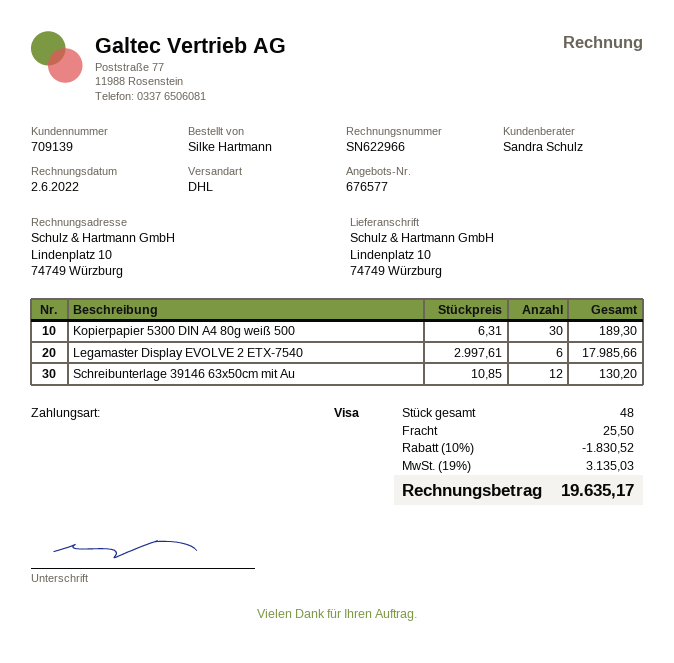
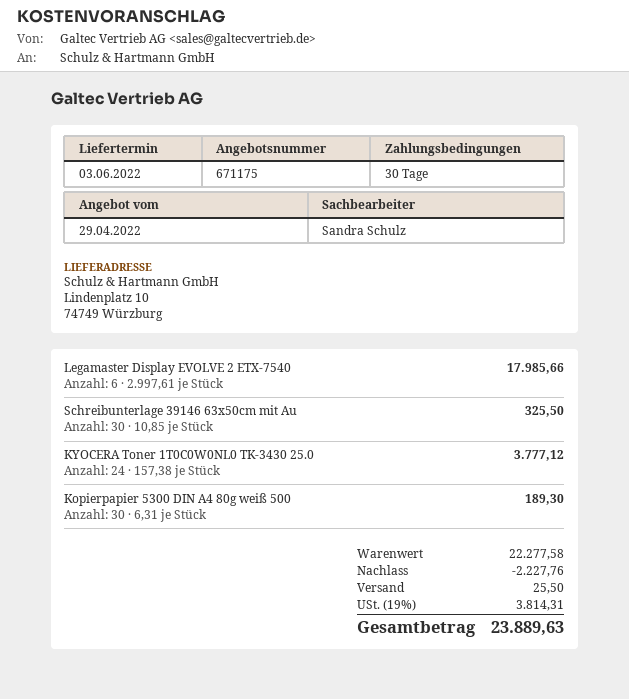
quote number: 676577 -> 671175
Schreibunterlage 39146 63x50cm mit Au: 12 x 10.85 = 130.20 -> 30 x 10.85 = 325.50
KYOCERA Toner 1T0C0W0NL0 TK-3430 25.0: none -> 24 x 157.38 = 3777.12
discount: 1830.52 -> 2227.76
tax: 19% = 3135.03 -> 19% = 3814.31
total: 19635.17 -> 23889.63

